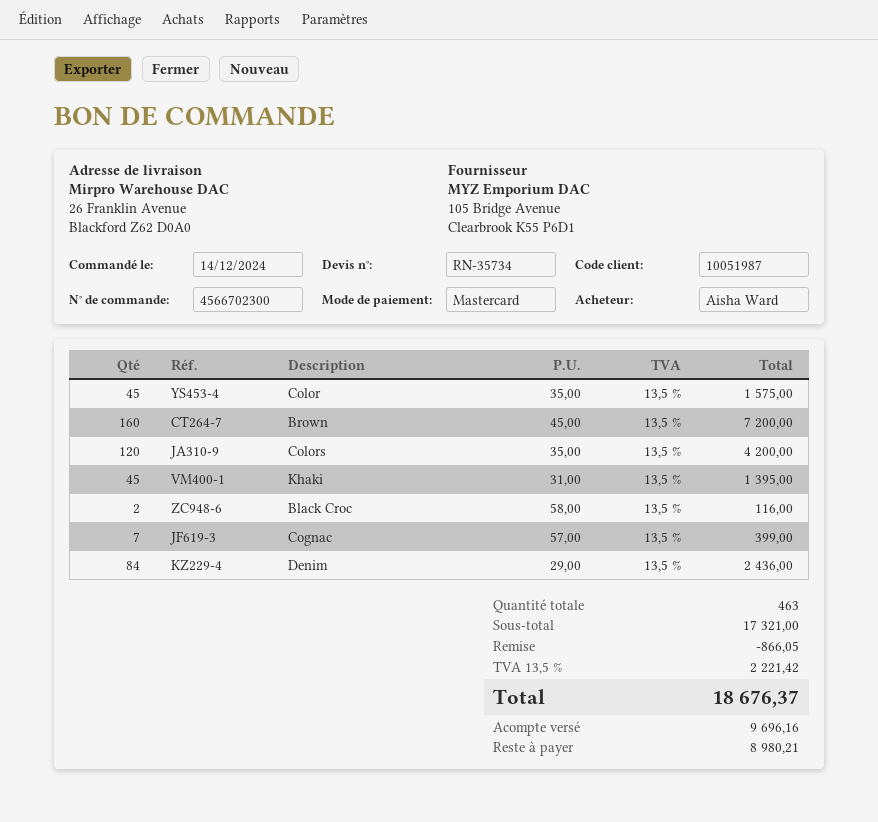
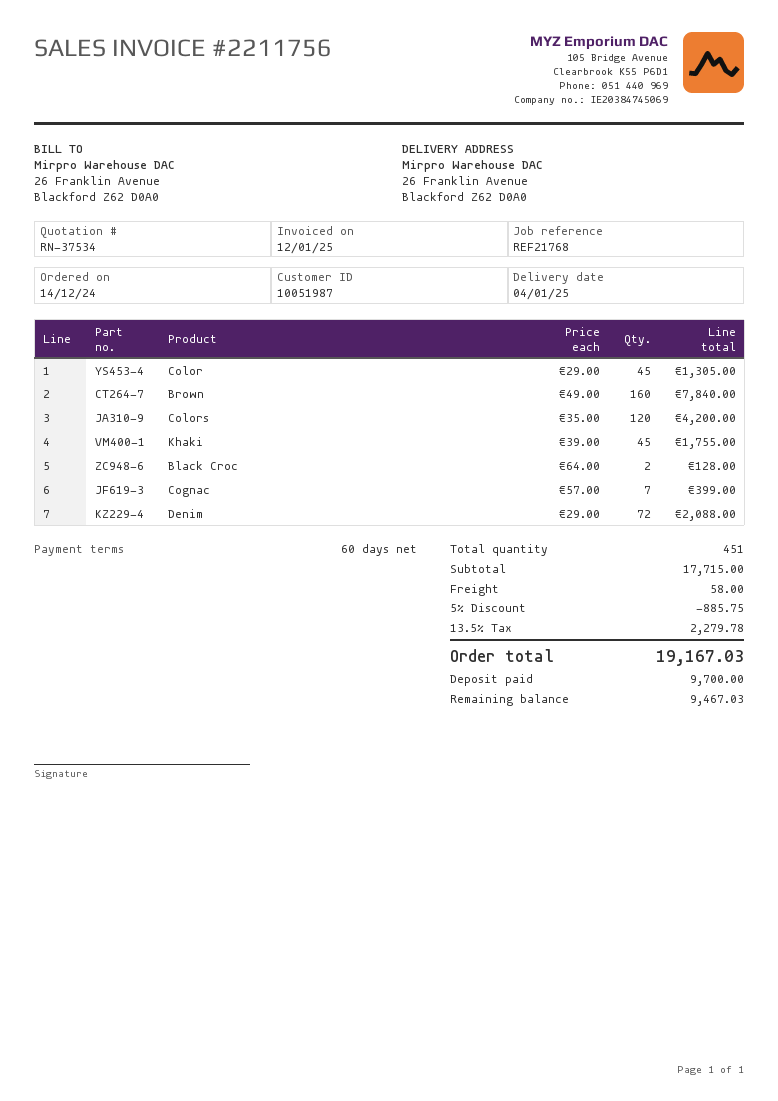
quote number: RN-35734 -> RN-37534
Color: 45 x 35.00 = 1575.00 -> 45 x 29.00 = 1305.00
Brown: 160 x 45.00 = 7200.00 -> 160 x 49.00 = 7840.00
Khaki: 45 x 31.00 = 1395.00 -> 45 x 39.00 = 1755.00
Black Croc: 2 x 58.00 = 116.00 -> 2 x 64.00 = 128.00
Denim: 84 x 29.00 = 2436.00 -> 72 x 29.00 = 2088.00
total quantity: 463 -> 451
subtotal: 17321.00 -> 17715.00
discount: 866.05 -> 885.75
shipping: none -> 58.00
tax: 13.5% = 2221.42 -> 13.5% = 2279.78
total: 18676.37 -> 19167.03
deposit: 9696.16 -> 9700.00
balance: 8980.21 -> 9467.03

